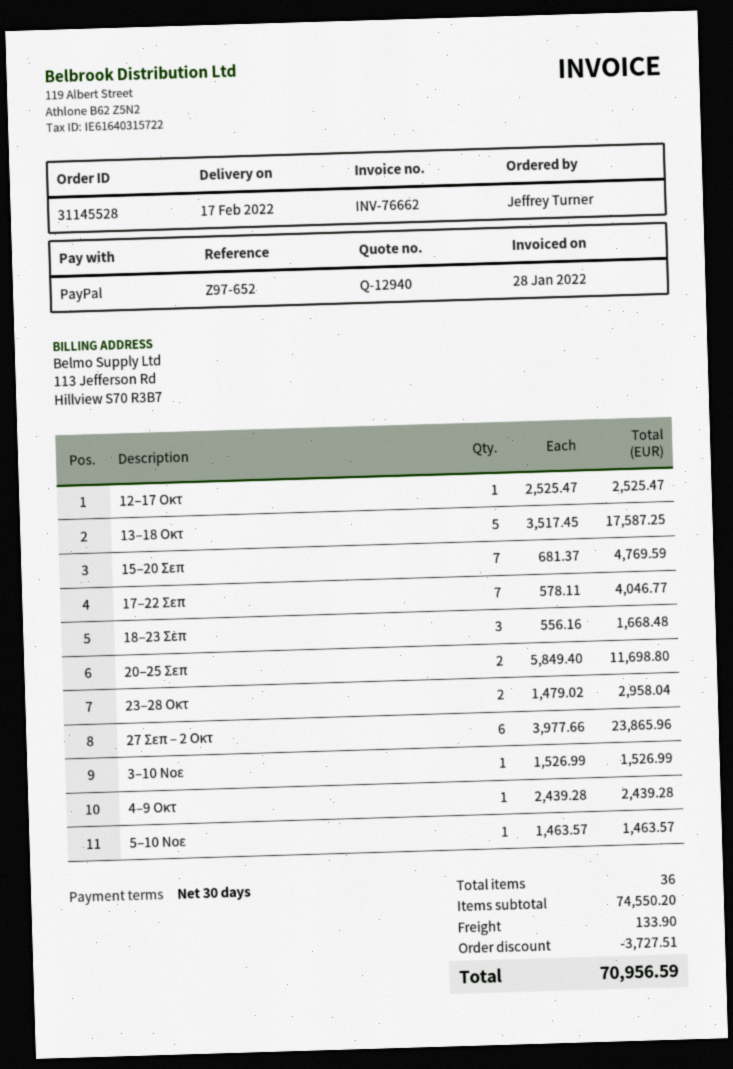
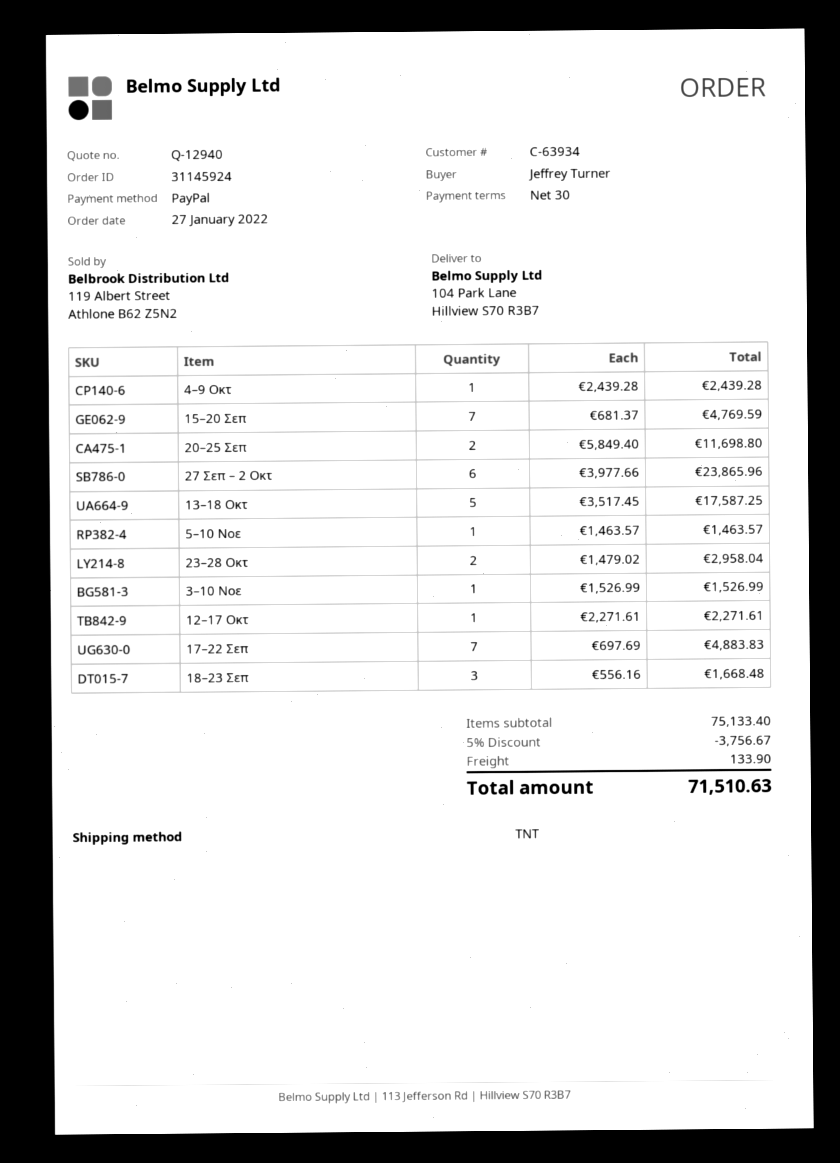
order number: 31145528 -> 31145924
12–17 Οκτ: 1 x 2525.47 = 2525.47 -> 1 x 2271.61 = 2271.61
17–22 Σεπ: 7 x 578.11 = 4046.77 -> 7 x 697.69 = 4883.83
subtotal: 74550.20 -> 75133.40
discount: 3727.51 -> 3756.67
total: 70956.59 -> 71510.63

